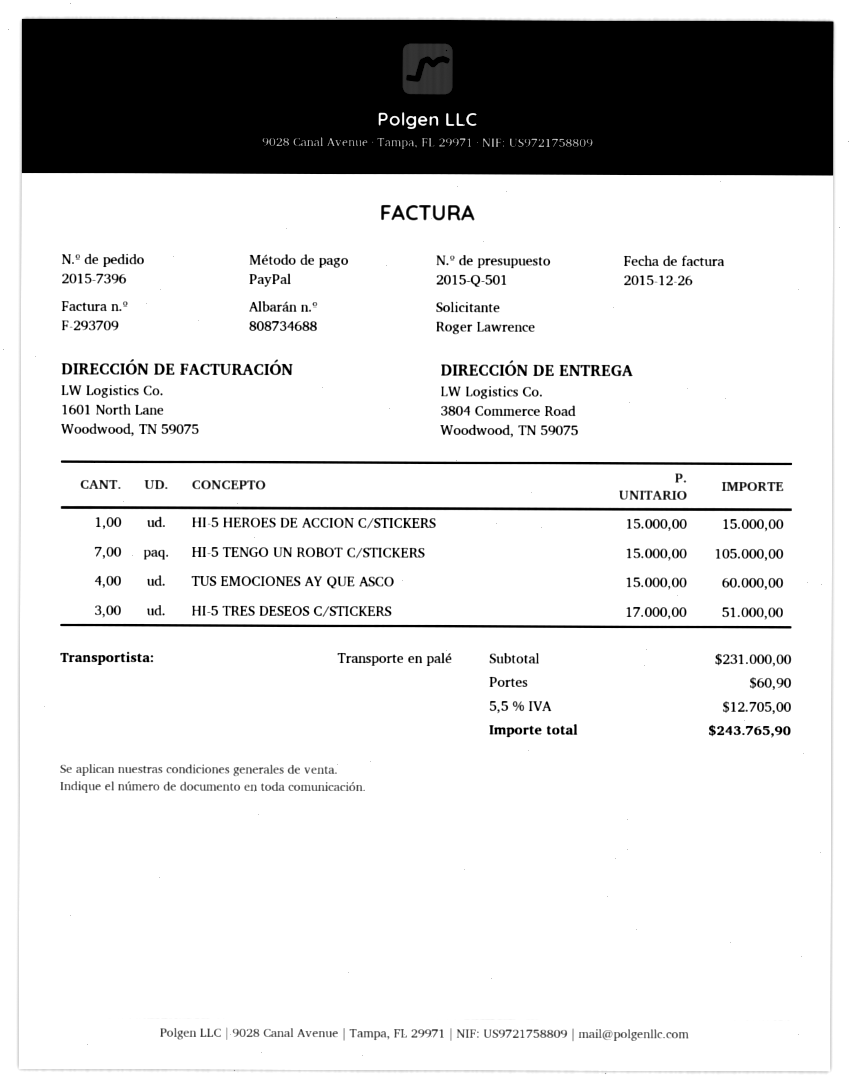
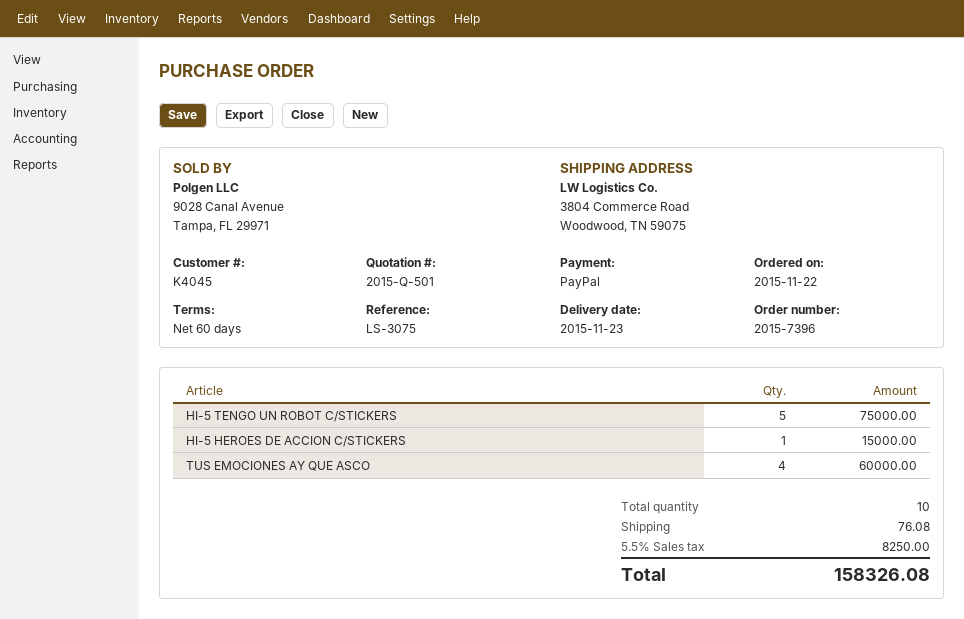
HI-5 TENGO UN ROBOT C/STICKERS: 7 for 105000.00 -> 5 for 75000.00
HI-5 TRES DESEOS C/STICKERS: 3 for 51000.00 -> none
shipping: 60.90 -> 76.08
tax: 5.5% = 12705.00 -> 5.5% = 8250.00
total: 243765.90 -> 158326.08

